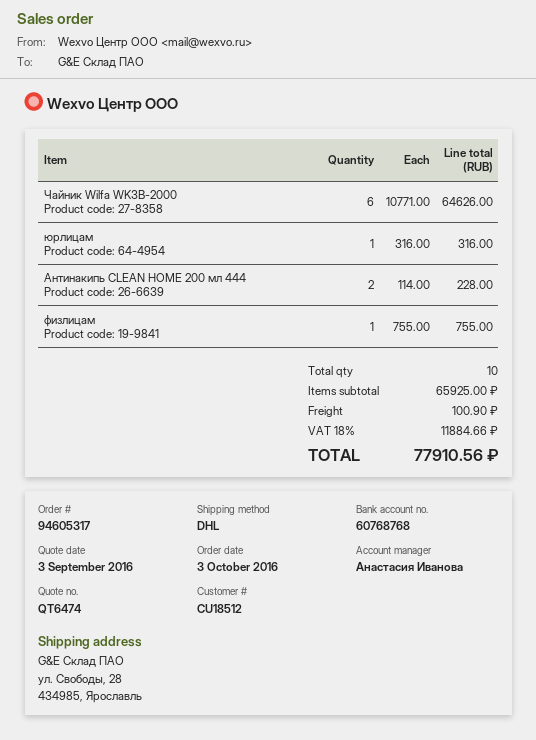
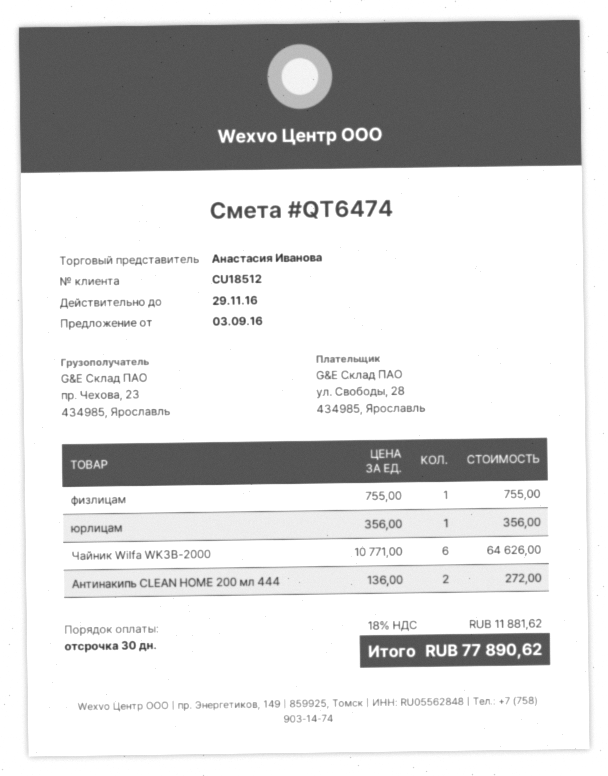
ship to: ул. Свободы, 28, 434985, Ярославль -> пр. Чехова, 23, 434985, Ярославль
юрлицам: 1 x 316.00 = 316.00 -> 1 x 356.00 = 356.00
Антинакипь CLEAN HOME 200 мл 444: 2 x 114.00 = 228.00 -> 2 x 136.00 = 272.00
shipping: 100.90 -> none
tax: 18% = 11884.66 -> 18% = 11881.62
total: 77910.56 -> 77890.62

